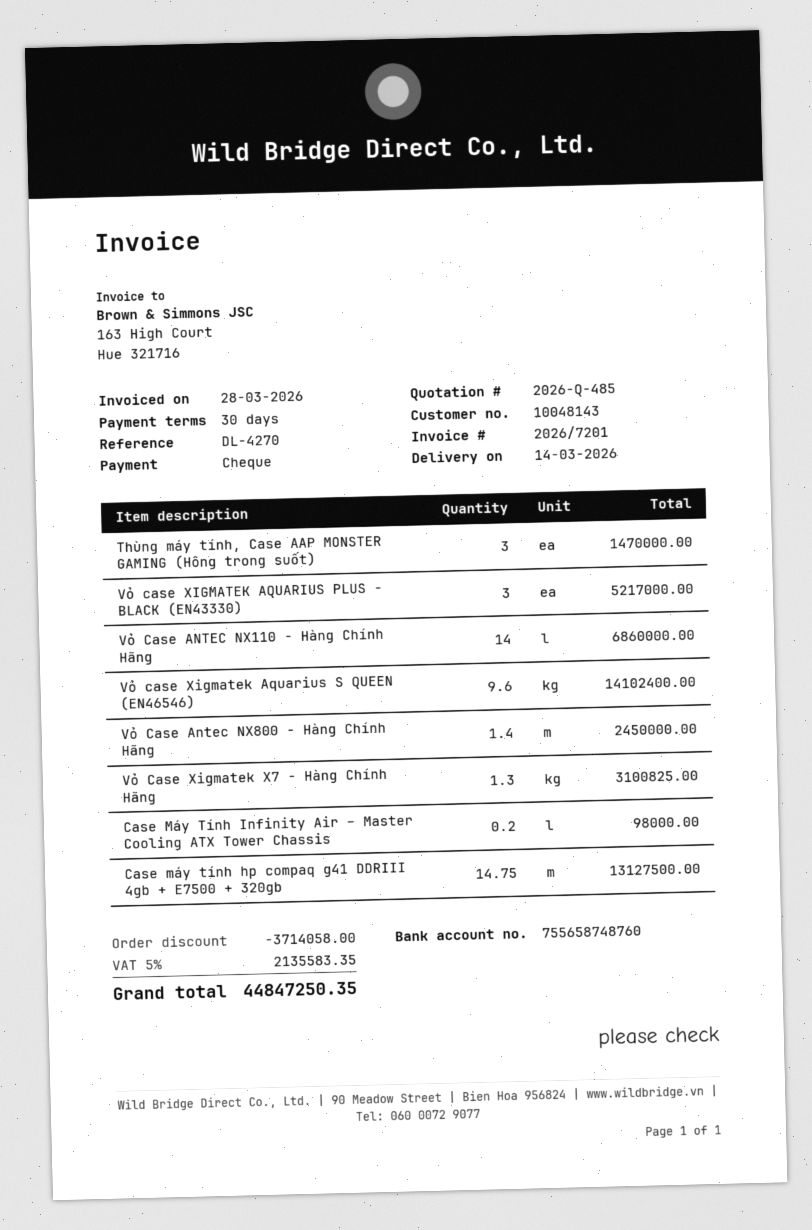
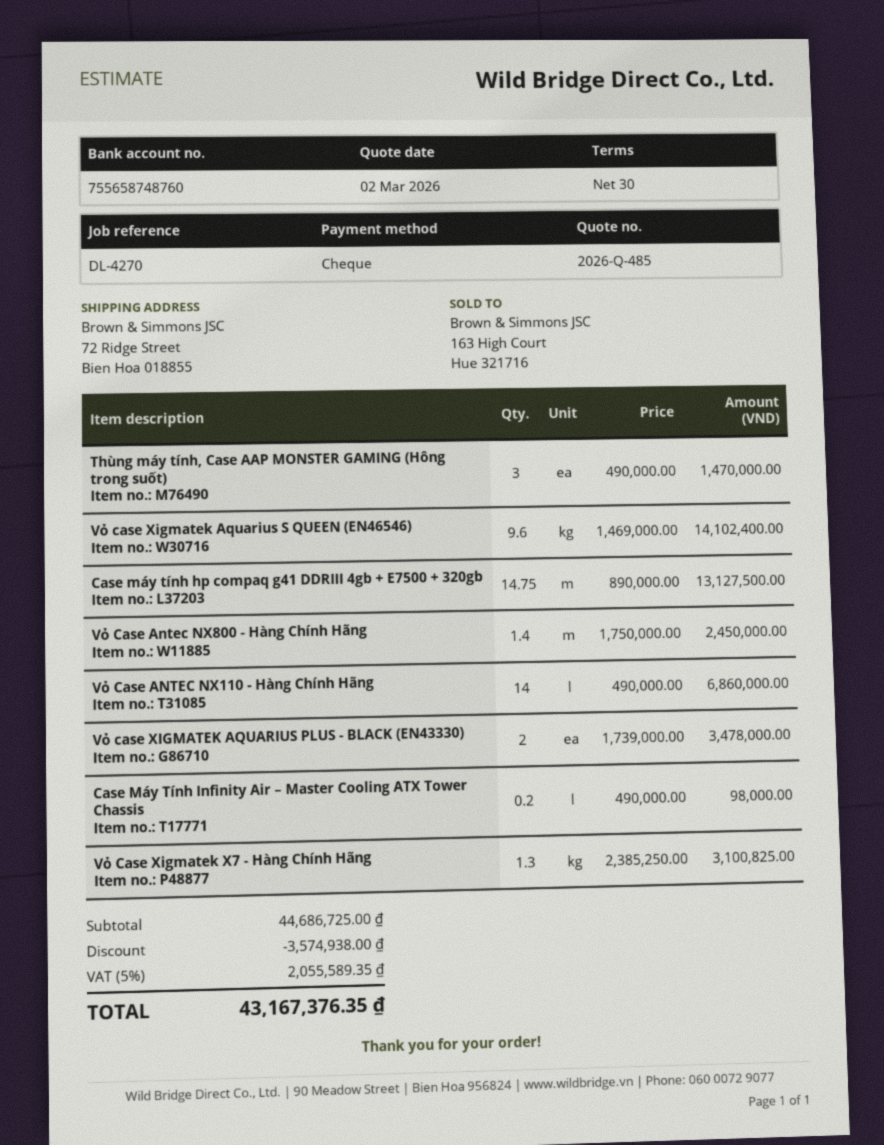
Vỏ case XIGMATEK AQUARIUS PLUS - BLACK (EN43330): 3 for 5217000.00 -> 2 for 3478000.00
discount: 3714058.00 -> 3574938.00
tax: 5% = 2135583.35 -> 5% = 2055589.35
total: 44847250.35 -> 43167376.35

